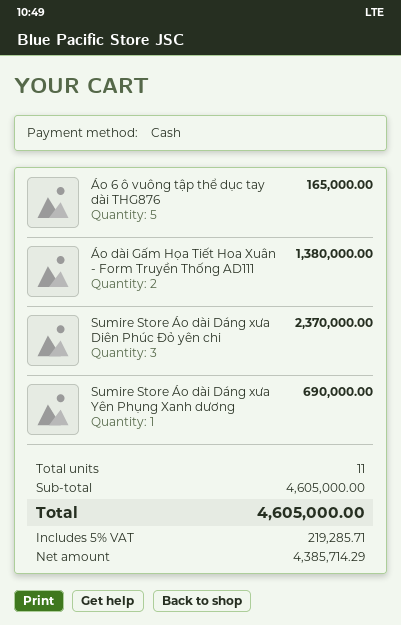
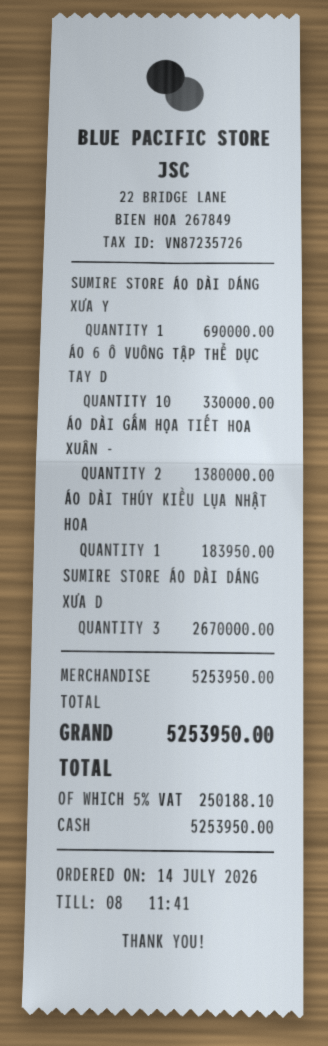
Áo 6 ô vuông tập thể dục tay dài THG876: 5 for 165000.00 -> 10 for 330000.00
Sumire Store Áo dài Dáng xưa Diên Phúc Đỏ yên chi: 3 for 2370000.00 -> 3 for 2670000.00
ÁO DÀI THÚY KIỀU LỤA NHẬT HOA: none -> 1 for 183950.00
subtotal: 4605000.00 -> 5253950.00
tax: 5% = 219285.71 -> 5% = 250188.10
total: 4605000.00 -> 5253950.00

